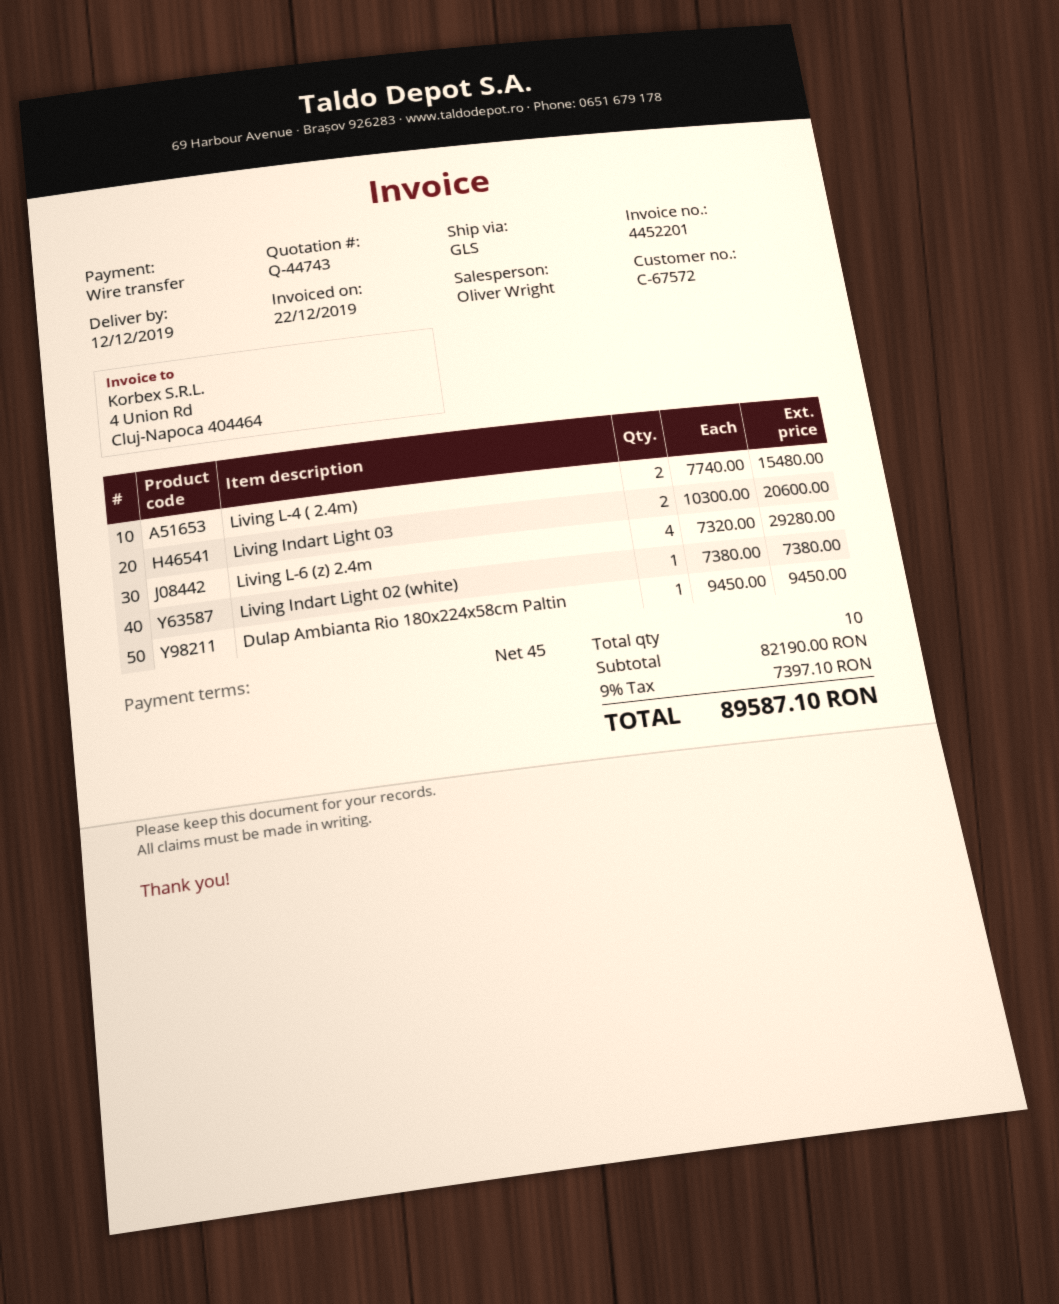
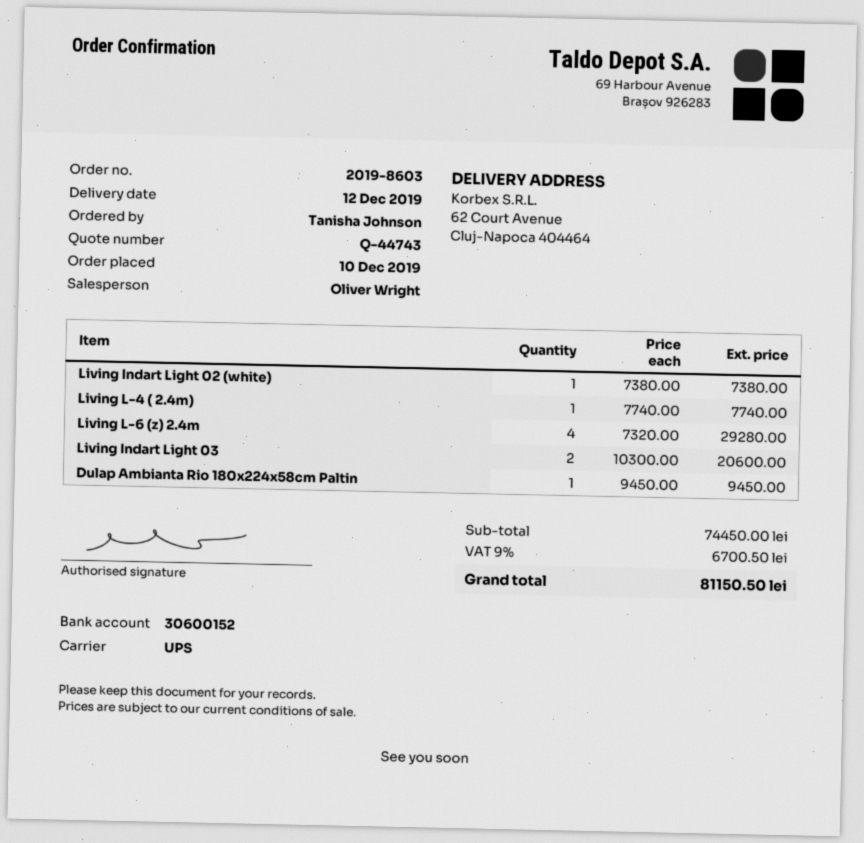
shipping method: GLS -> UPS
Living L-4 ( 2.4m): 2 x 7740.00 = 15480.00 -> 1 x 7740.00 = 7740.00
subtotal: 82190.00 -> 74450.00
tax: 9% = 7397.10 -> 9% = 6700.50
total: 89587.10 -> 81150.50

